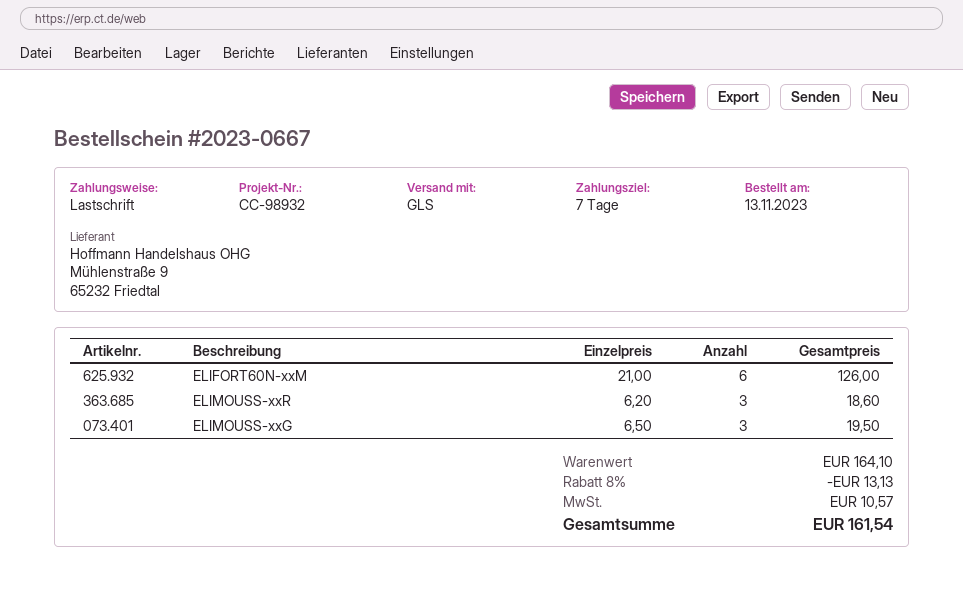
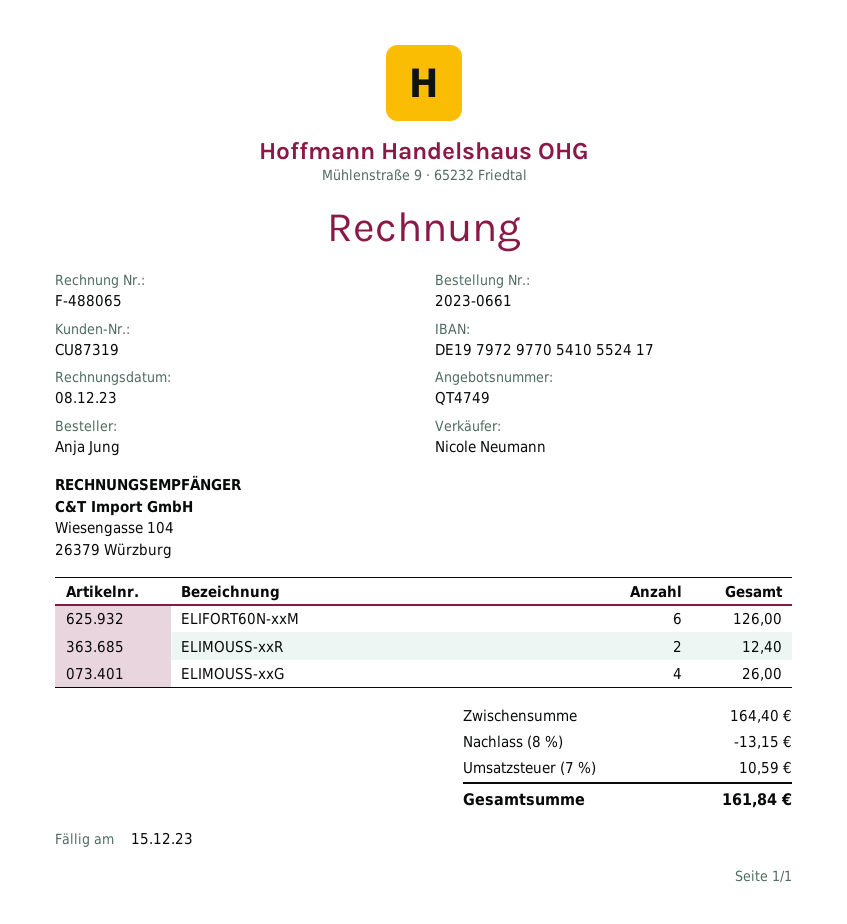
order number: 2023-0667 -> 2023-0661
ELIMOUSS-xxR: 3 for 18.60 -> 2 for 12.40
ELIMOUSS-xxG: 3 for 19.50 -> 4 for 26.00
subtotal: 164.10 -> 164.40
discount: 8% = 13.13 -> 8% = 13.15
tax: 10.57 -> 10.59
total: 161.54 -> 161.84

